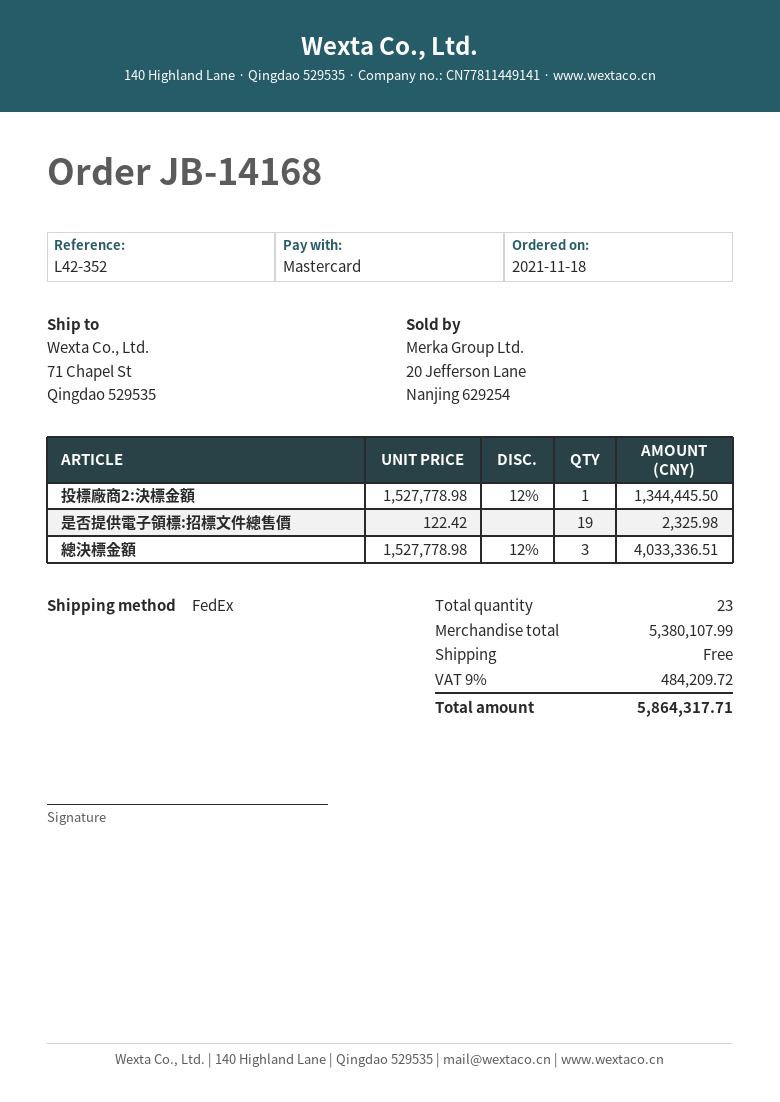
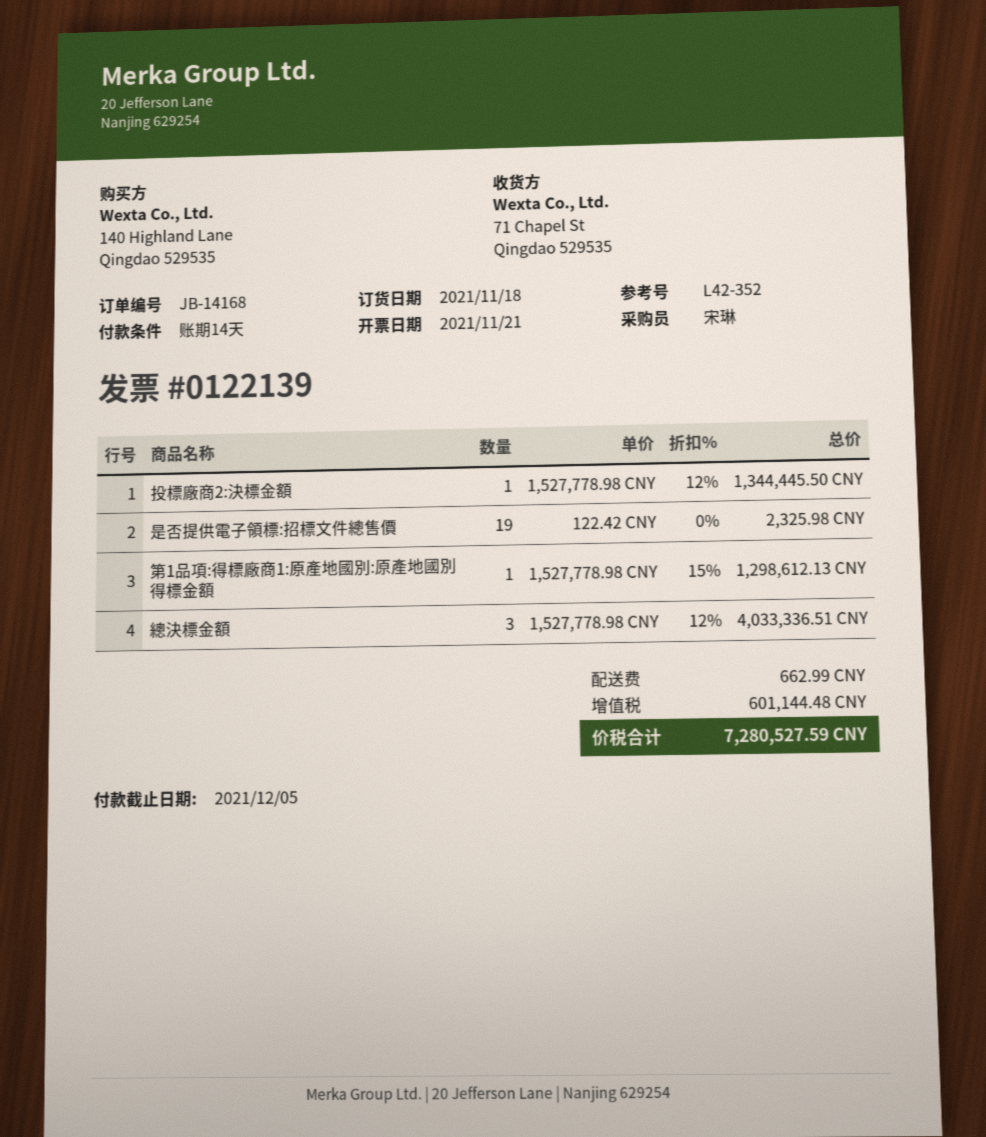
第1品項:得標廠商1:原產地國別:原產地國別得標金額: none -> 1 x 1527778.98 - 15% = 1298612.13
shipping: 0.00 -> 662.99
tax: 484209.72 -> 601144.48
total: 5864317.71 -> 7280527.59

